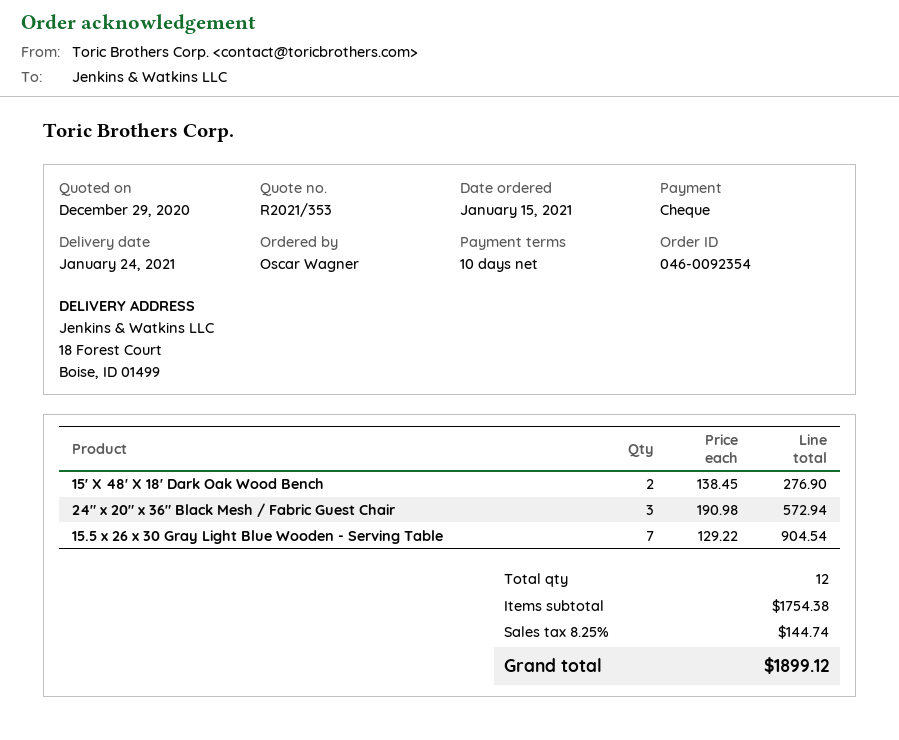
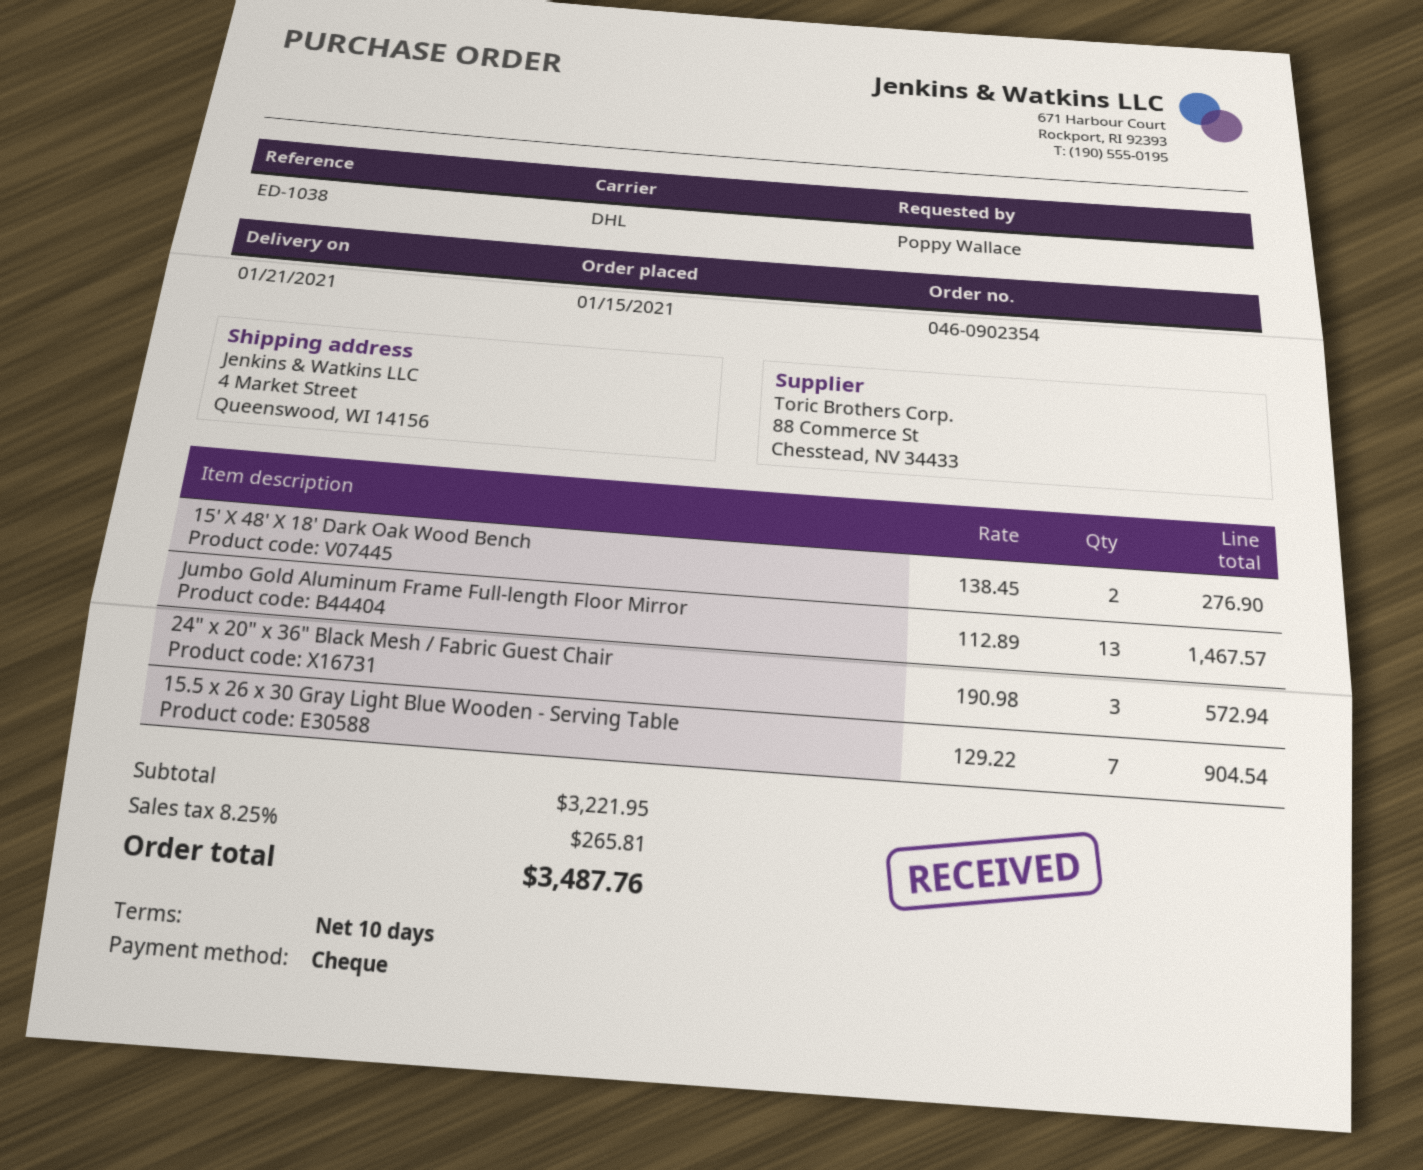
order number: 046-0092354 -> 046-0902354
delivery date: 2021-01-24 -> 2021-01-21
ordered by: Oscar Wagner -> Poppy Wallace
ship to: 18 Forest Court, Boise, ID 01499 -> 4 Market Street, Queenswood, WI 14156
Jumbo Gold Aluminum Frame Full-length Floor Mirror: none -> 13 x 112.89 = 1467.57
subtotal: 1754.38 -> 3221.95
tax: 8.25% = 144.74 -> 8.25% = 265.81
total: 1899.12 -> 3487.76

